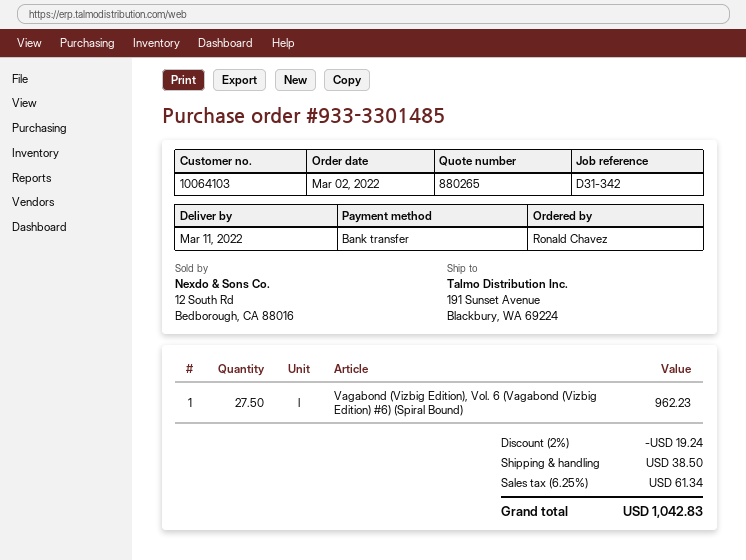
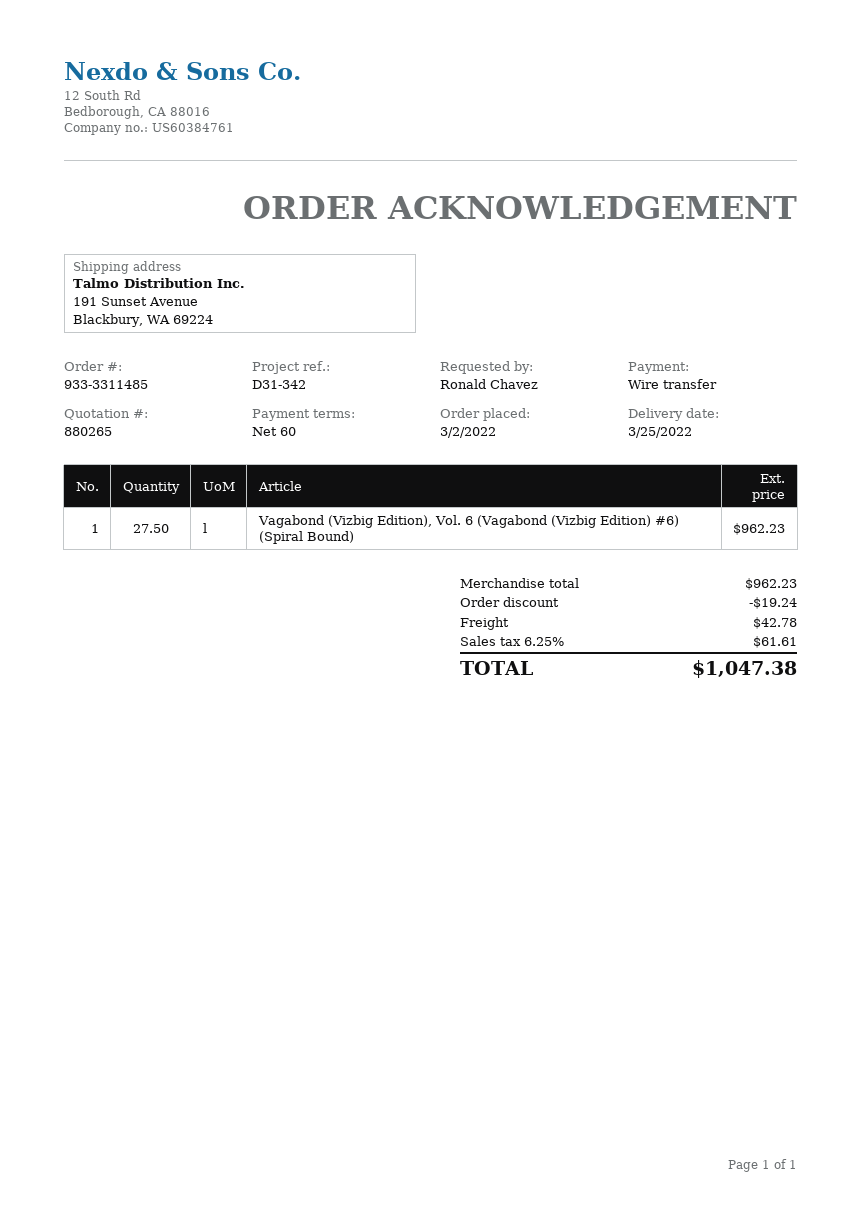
order number: 933-3301485 -> 933-3311485
delivery date: 2022-03-11 -> 2022-03-25
shipping: 38.50 -> 42.78
tax: 6.25% = 61.34 -> 6.25% = 61.61
total: 1042.83 -> 1047.38

